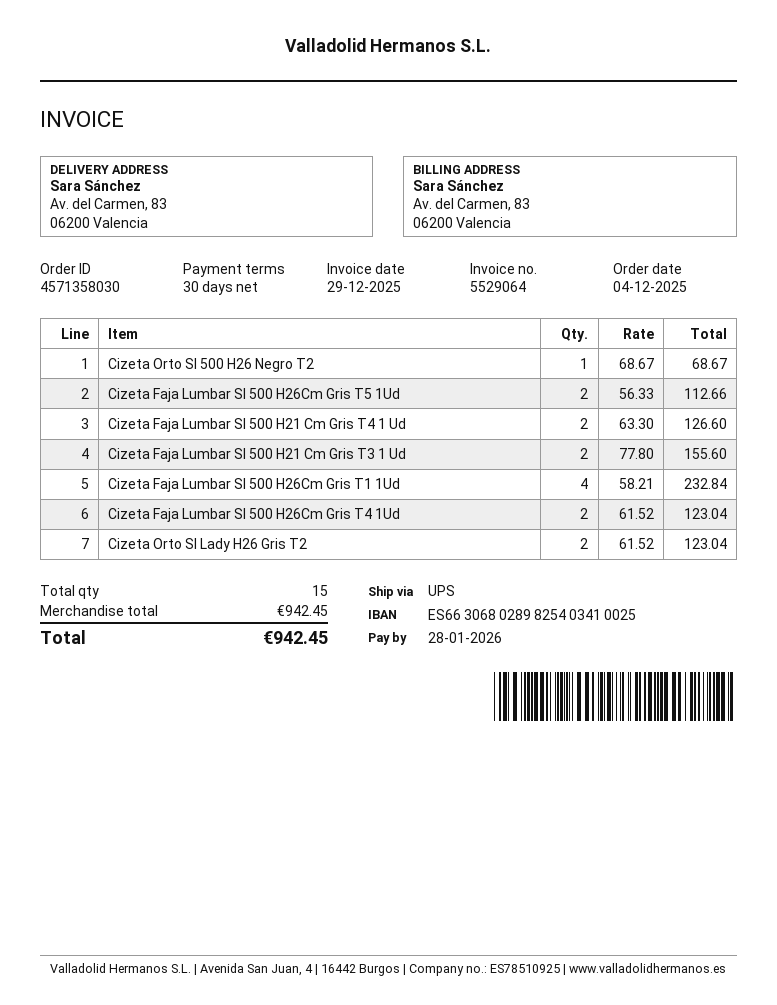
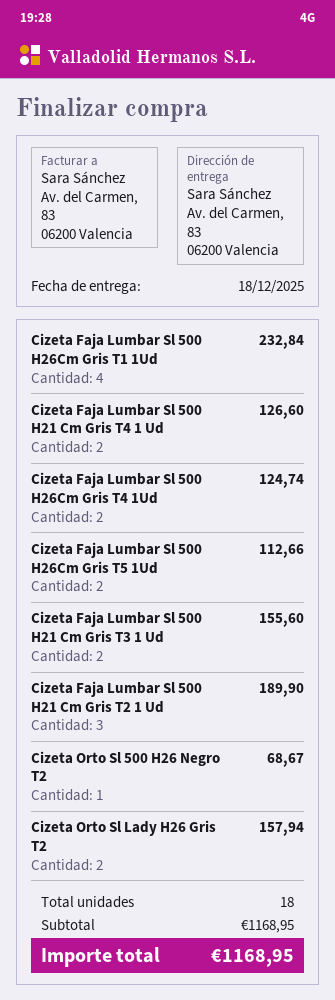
Cizeta Faja Lumbar Sl 500 H26Cm Gris T4 1Ud: 2 for 123.04 -> 2 for 124.74
Cizeta Orto Sl Lady H26 Gris T2: 2 for 123.04 -> 2 for 157.94
Cizeta Faja Lumbar Sl 500 H21 Cm Gris T2 1 Ud: none -> 3 for 189.90
total quantity: 15 -> 18
subtotal: 942.45 -> 1168.95
total: 942.45 -> 1168.95

